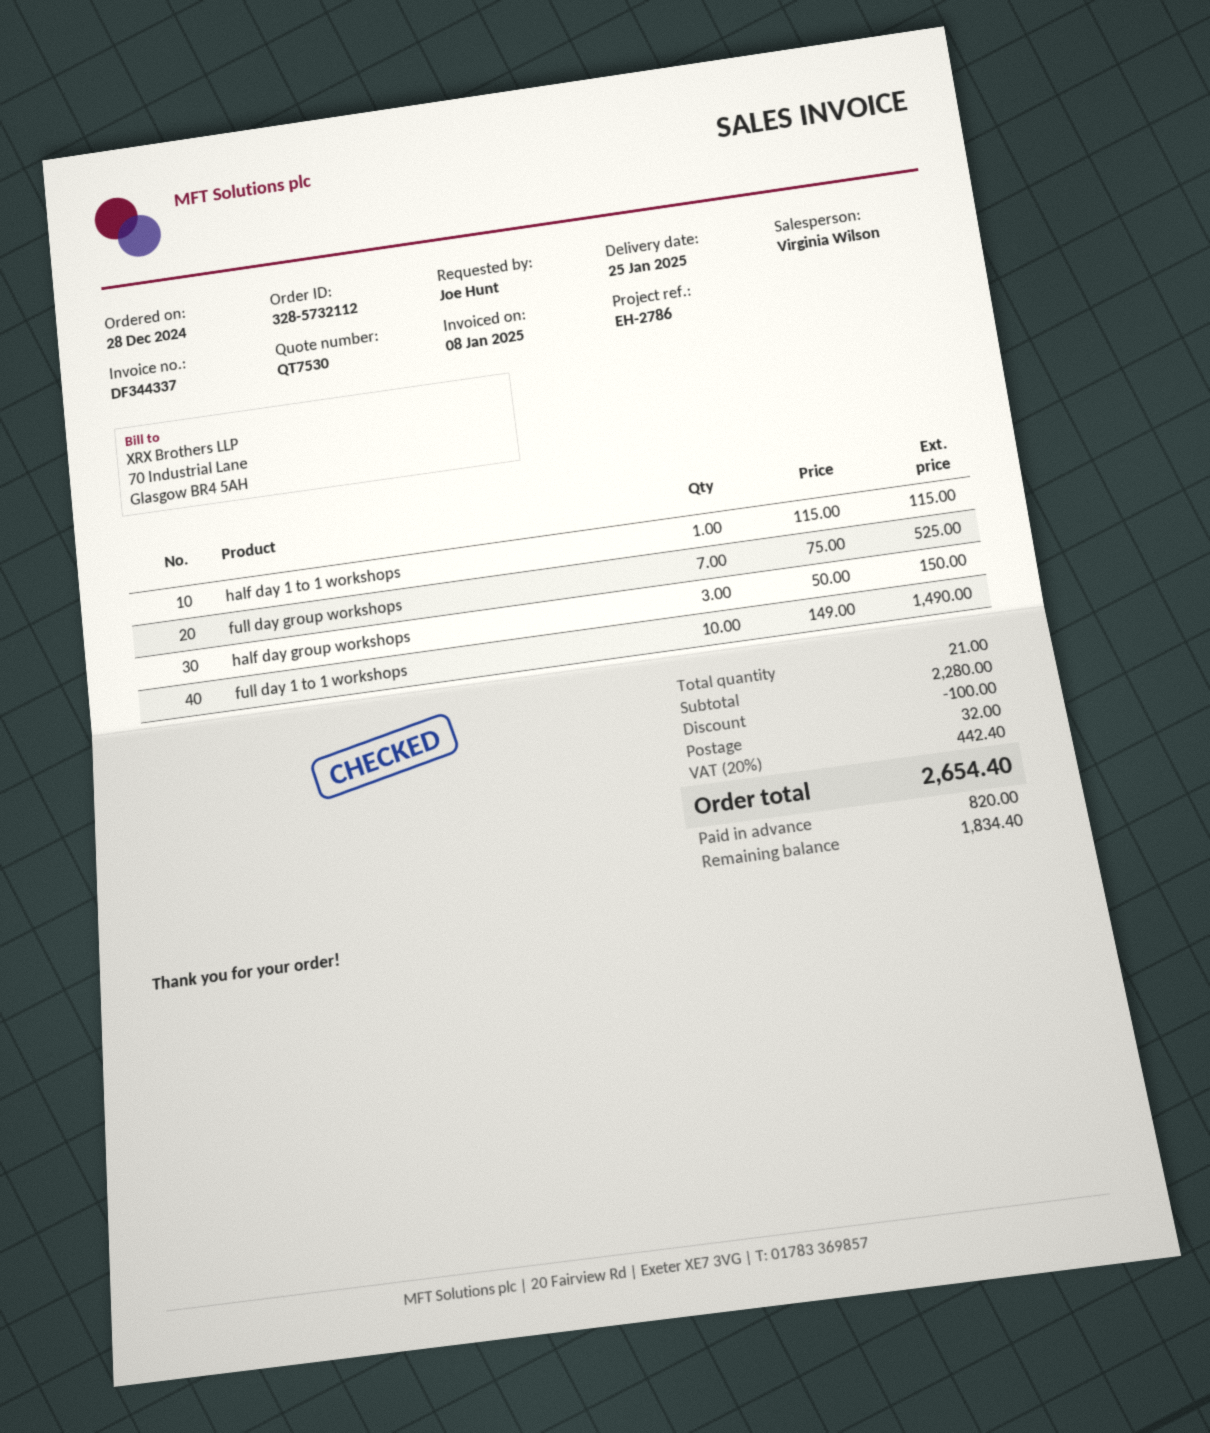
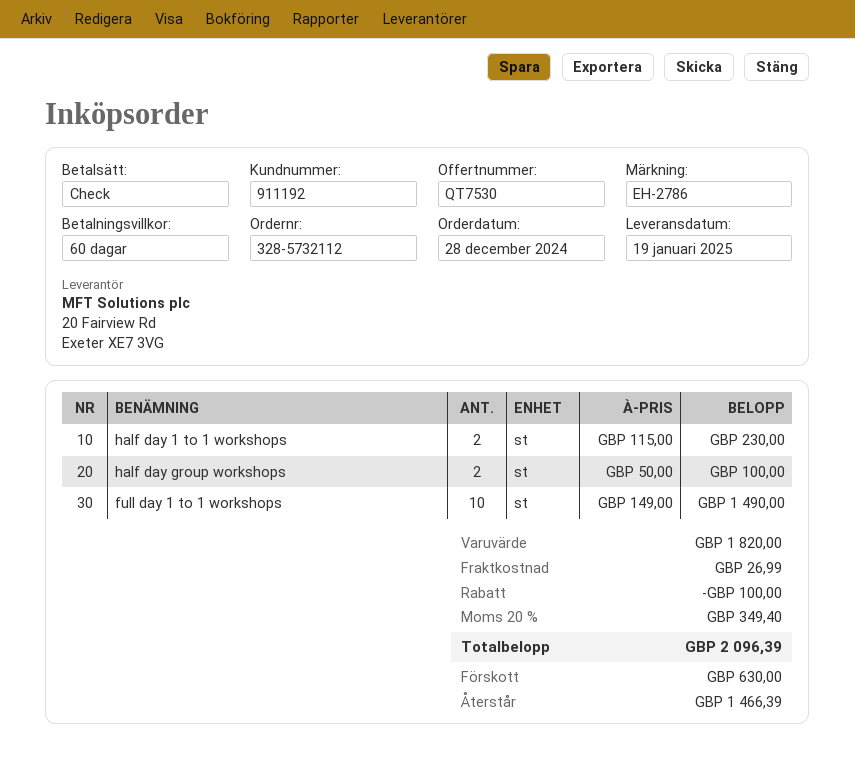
delivery date: 2025-01-25 -> 2025-01-19
half day 1 to 1 workshops: 1 x 115.00 = 115.00 -> 2 x 115.00 = 230.00
full day group workshops: 7 x 75.00 = 525.00 -> none
half day group workshops: 3 x 50.00 = 150.00 -> 2 x 50.00 = 100.00
subtotal: 2280.00 -> 1820.00
shipping: 32.00 -> 26.99
tax: 20% = 442.40 -> 20% = 349.40
total: 2654.40 -> 2096.39
deposit: 820.00 -> 630.00
balance: 1834.40 -> 1466.39

